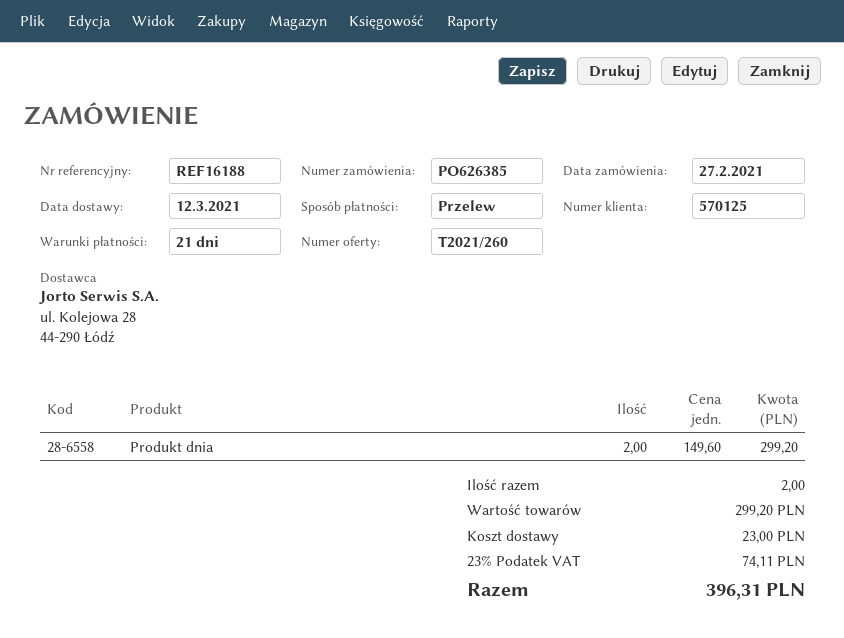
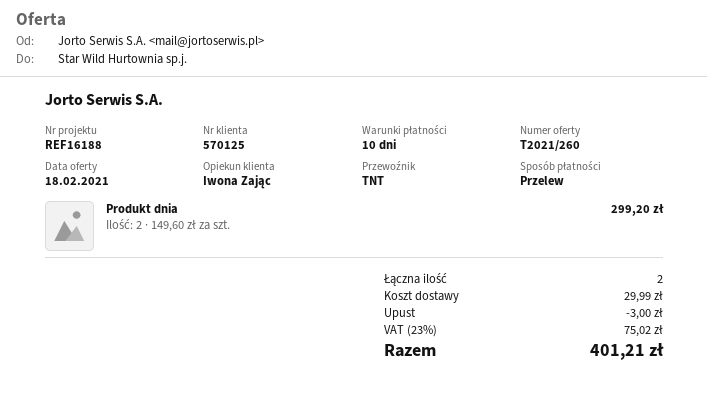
payment terms: 21 days -> 10 days
discount: none -> 3.00
shipping: 23.00 -> 29.99
tax: 23% = 74.11 -> 23% = 75.02
total: 396.31 -> 401.21

